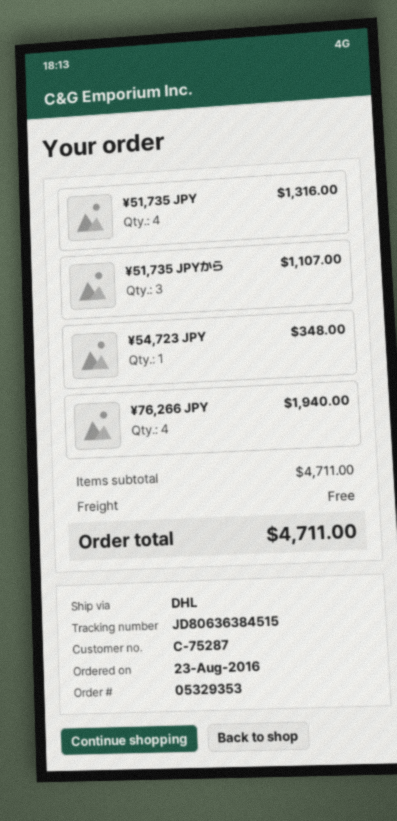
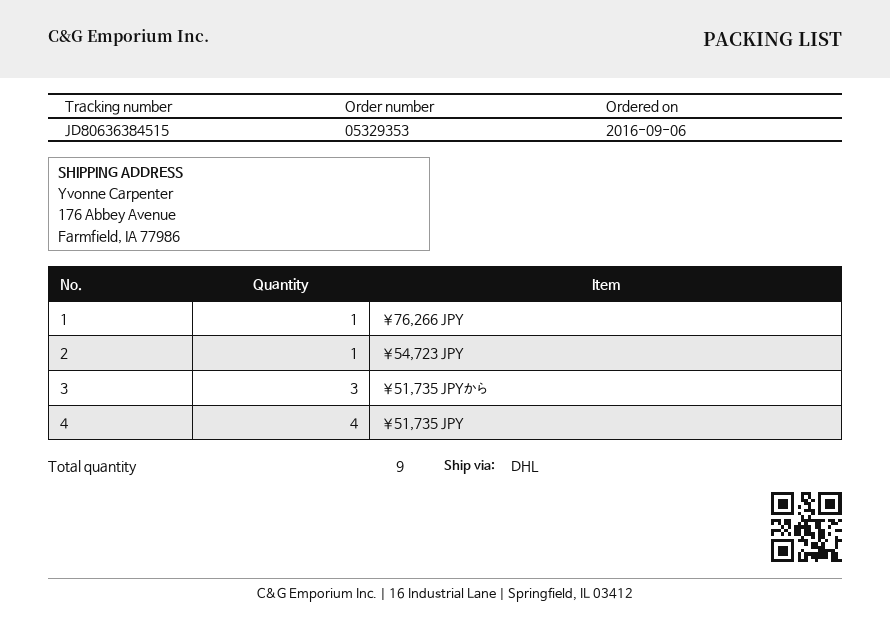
order date: 2016-08-23 -> 2016-09-06
¥76,266 JPY: 4 -> 1

